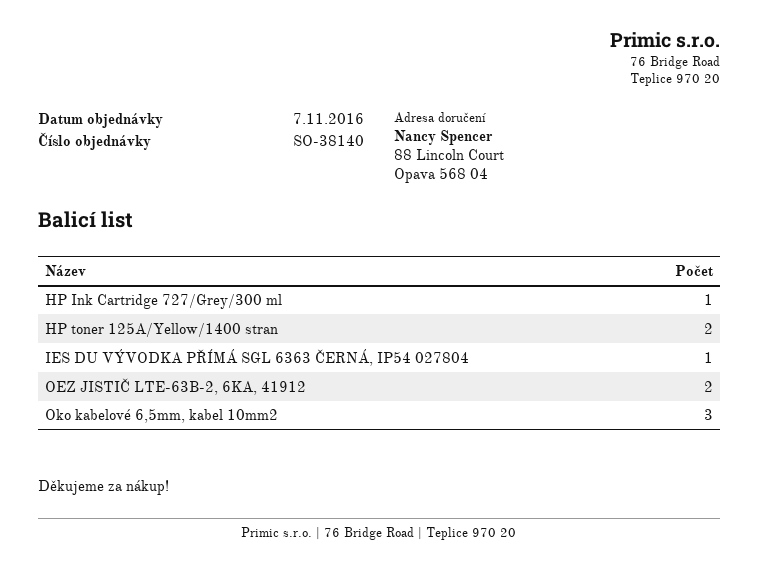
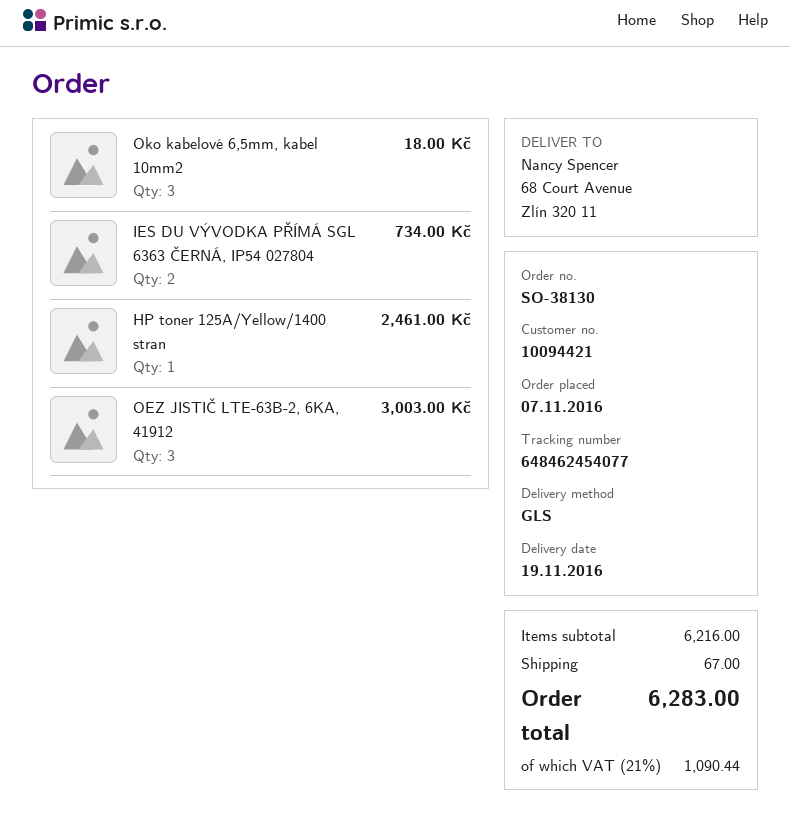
order number: SO-38140 -> SO-38130
ship to: 88 Lincoln Court, Opava 568 04 -> 68 Court Avenue, Zlín 320 11
HP Ink Cartridge 727/Grey/300 ml: 1 -> none
HP toner 125A/Yellow/1400 stran: 2 -> 1
IES DU VÝVODKA PŘÍMÁ SGL 6363 ČERNÁ, IP54 027804: 1 -> 2
OEZ JISTIČ LTE-63B-2, 6KA, 41912: 2 -> 3

